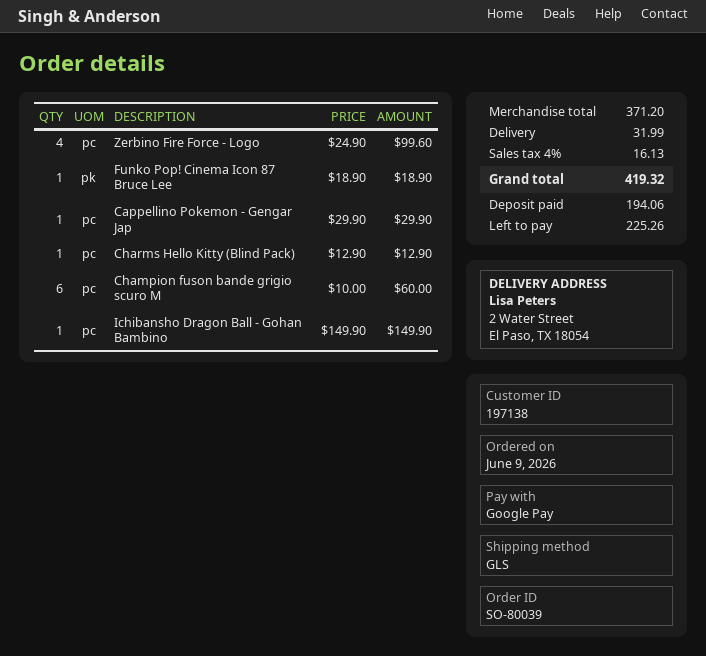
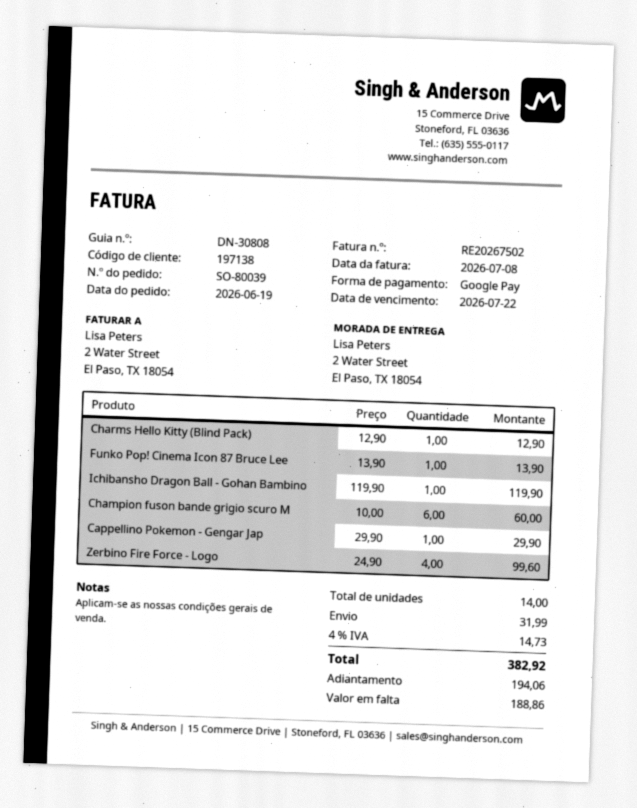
order date: 2026-06-09 -> 2026-06-19
Funko Pop! Cinema Icon 87 Bruce Lee: 1 x 18.90 = 18.90 -> 1 x 13.90 = 13.90
Ichibansho Dragon Ball - Gohan Bambino: 1 x 149.90 = 149.90 -> 1 x 119.90 = 119.90
tax: 4% = 16.13 -> 4% = 14.73
total: 419.32 -> 382.92
balance: 225.26 -> 188.86

